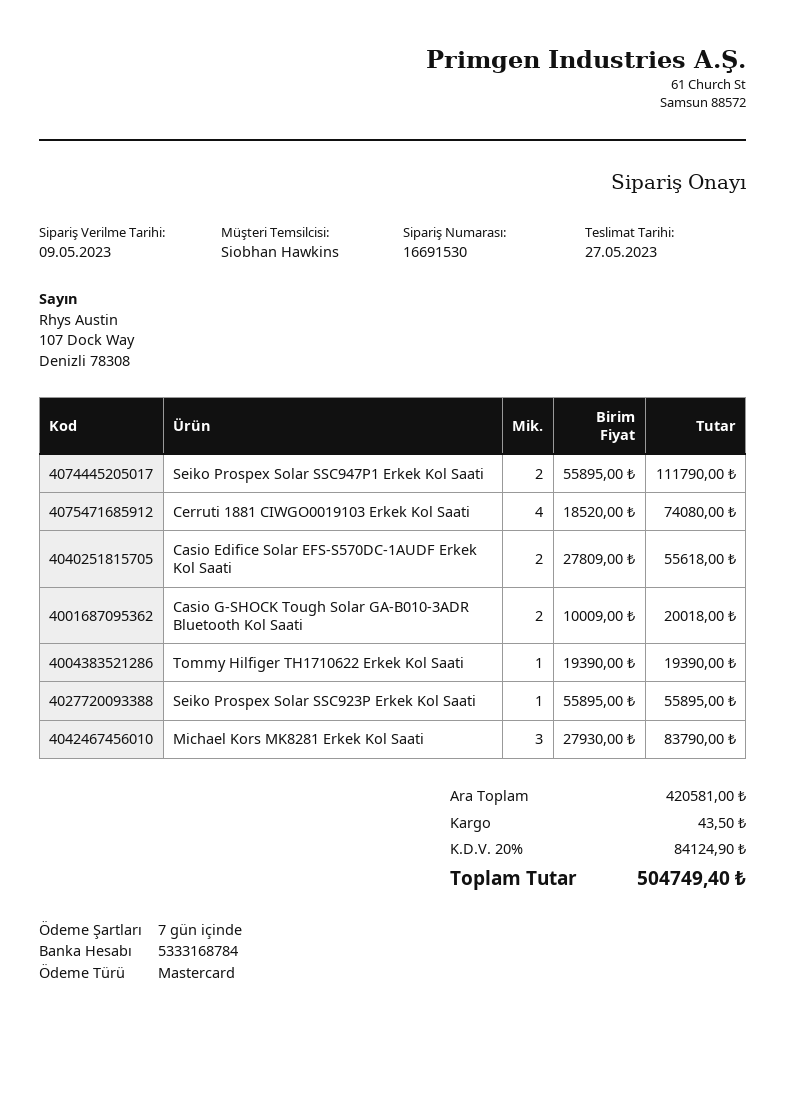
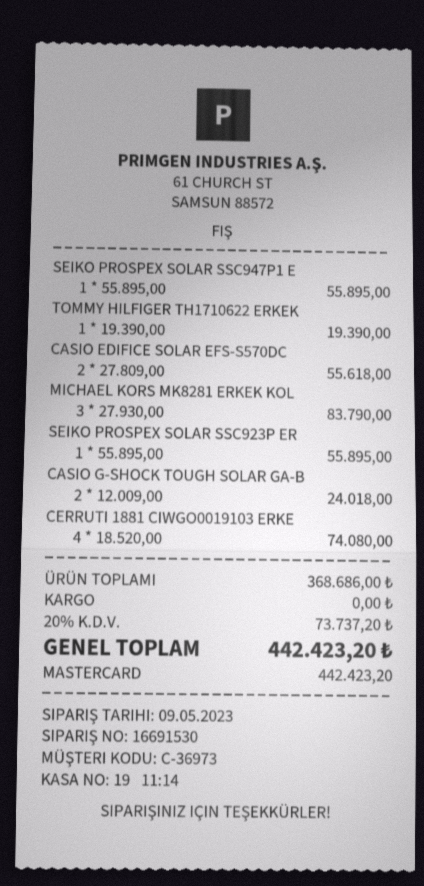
Seiko Prospex Solar SSC947P1 Erkek Kol Saati: 2 x 55895.00 = 111790.00 -> 1 x 55895.00 = 55895.00
Casio G-SHOCK Tough Solar GA-B010-3ADR Bluetooth Kol Saati: 2 x 10009.00 = 20018.00 -> 2 x 12009.00 = 24018.00
subtotal: 420581.00 -> 368686.00
shipping: 43.50 -> 0.00
tax: 20% = 84124.90 -> 20% = 73737.20
total: 504749.40 -> 442423.20

